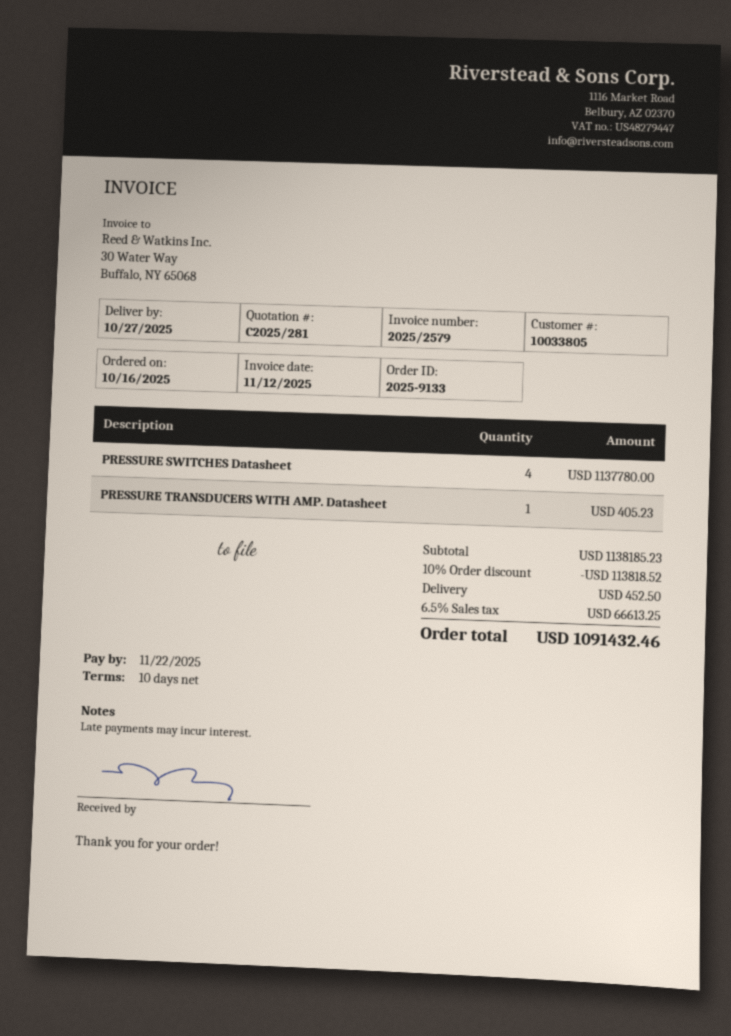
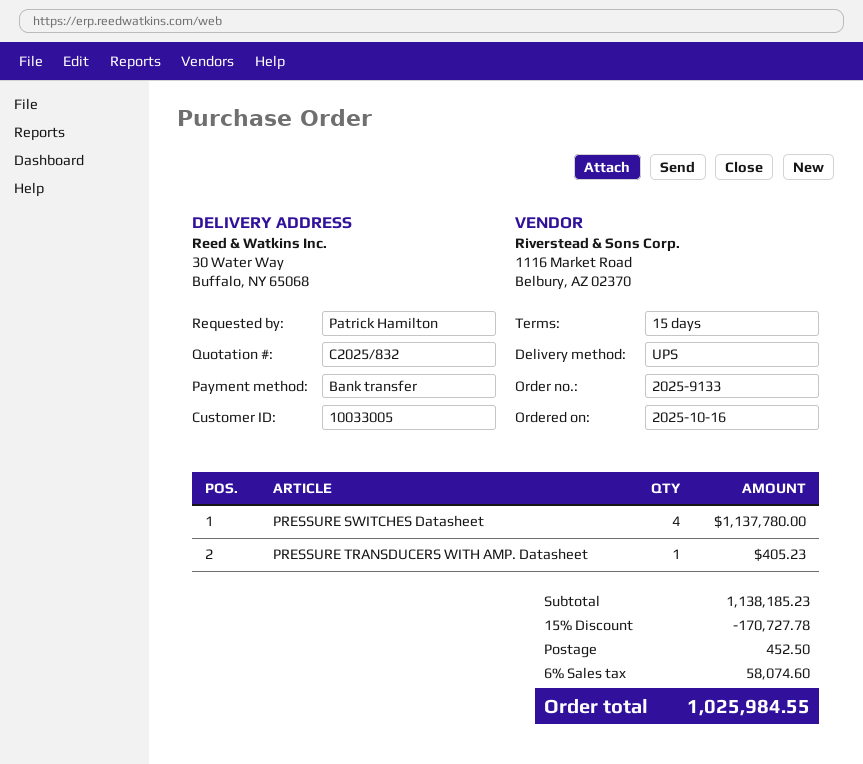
quote number: C2025/281 -> C2025/832
payment terms: 10 days -> 15 days
customer number: 10033805 -> 10033005
discount: 10% = 113818.52 -> 15% = 170727.78
tax: 6.5% = 66613.25 -> 6% = 58074.60
total: 1091432.46 -> 1025984.55

